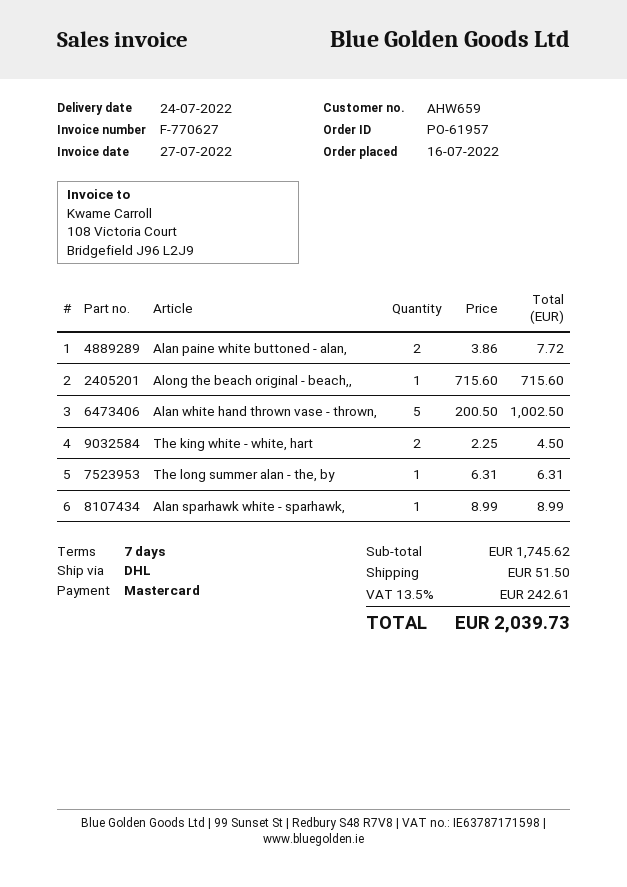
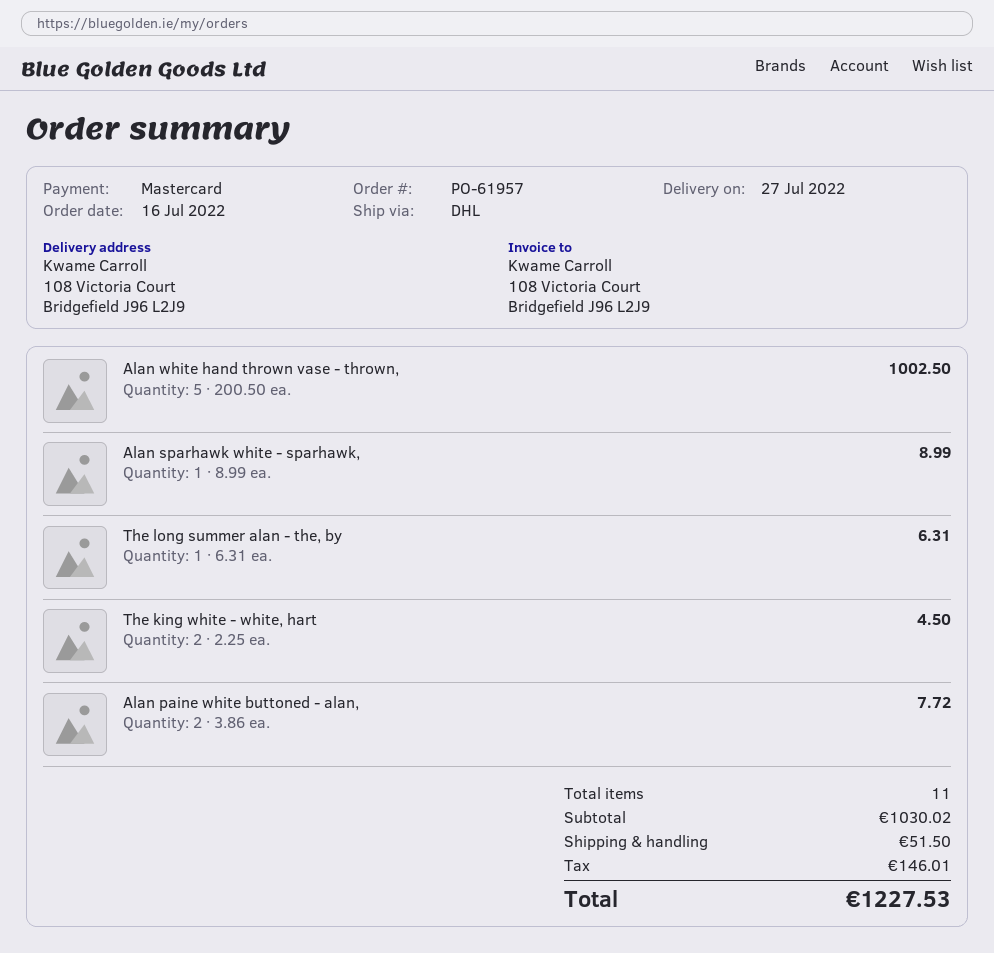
delivery date: 2022-07-24 -> 2022-07-27
Along the beach original - beach,,: 1 x 715.60 = 715.60 -> none
subtotal: 1745.62 -> 1030.02
tax: 242.61 -> 146.01
total: 2039.73 -> 1227.53

